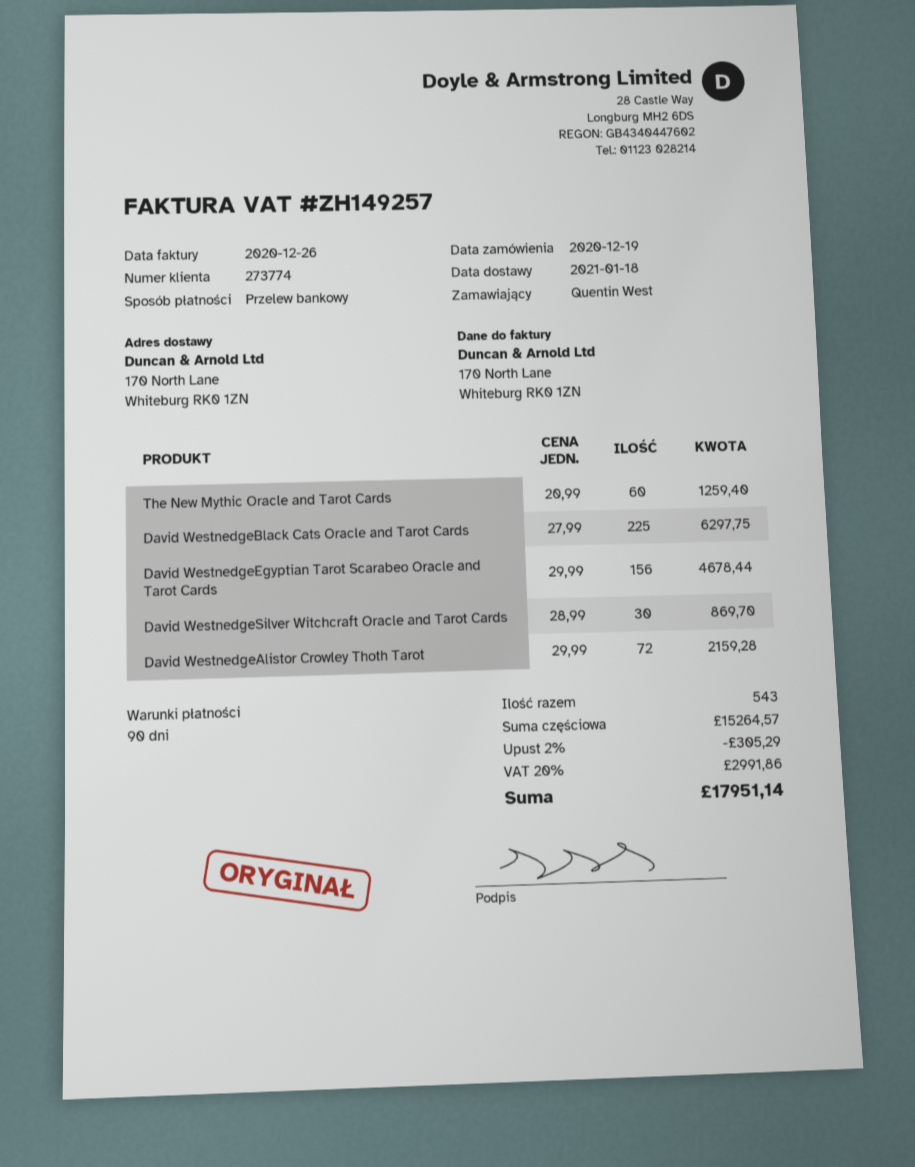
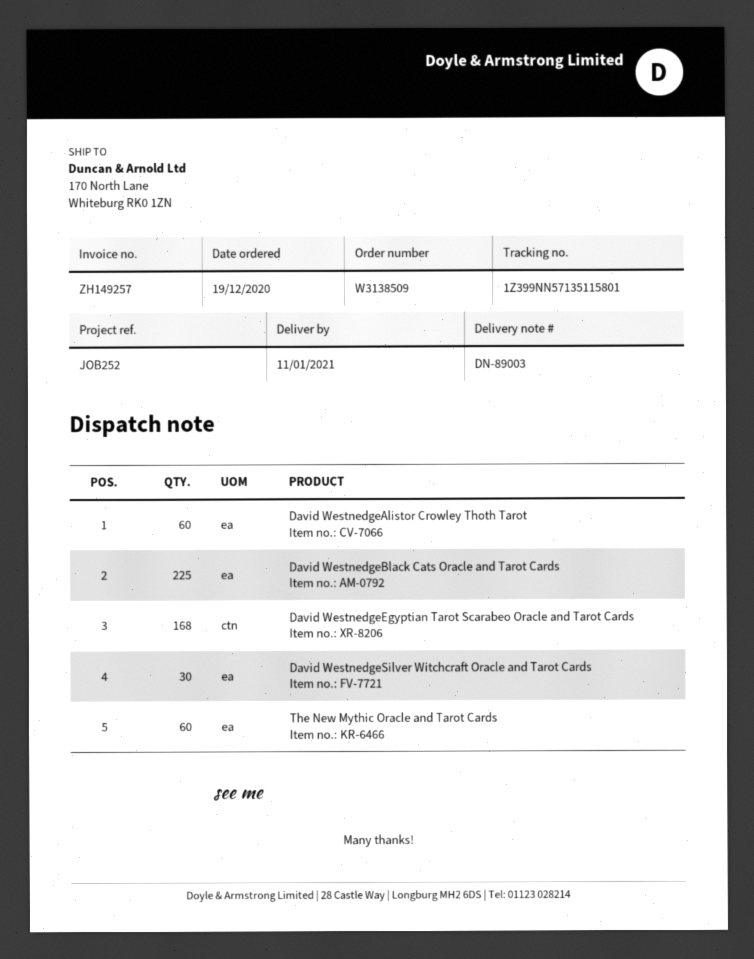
delivery date: 2021-01-18 -> 2021-01-11
David WestnedgeEgyptian Tarot Scarabeo Oracle and Tarot Cards: 156 -> 168
David WestnedgeAlistor Crowley Thoth Tarot: 72 -> 60

